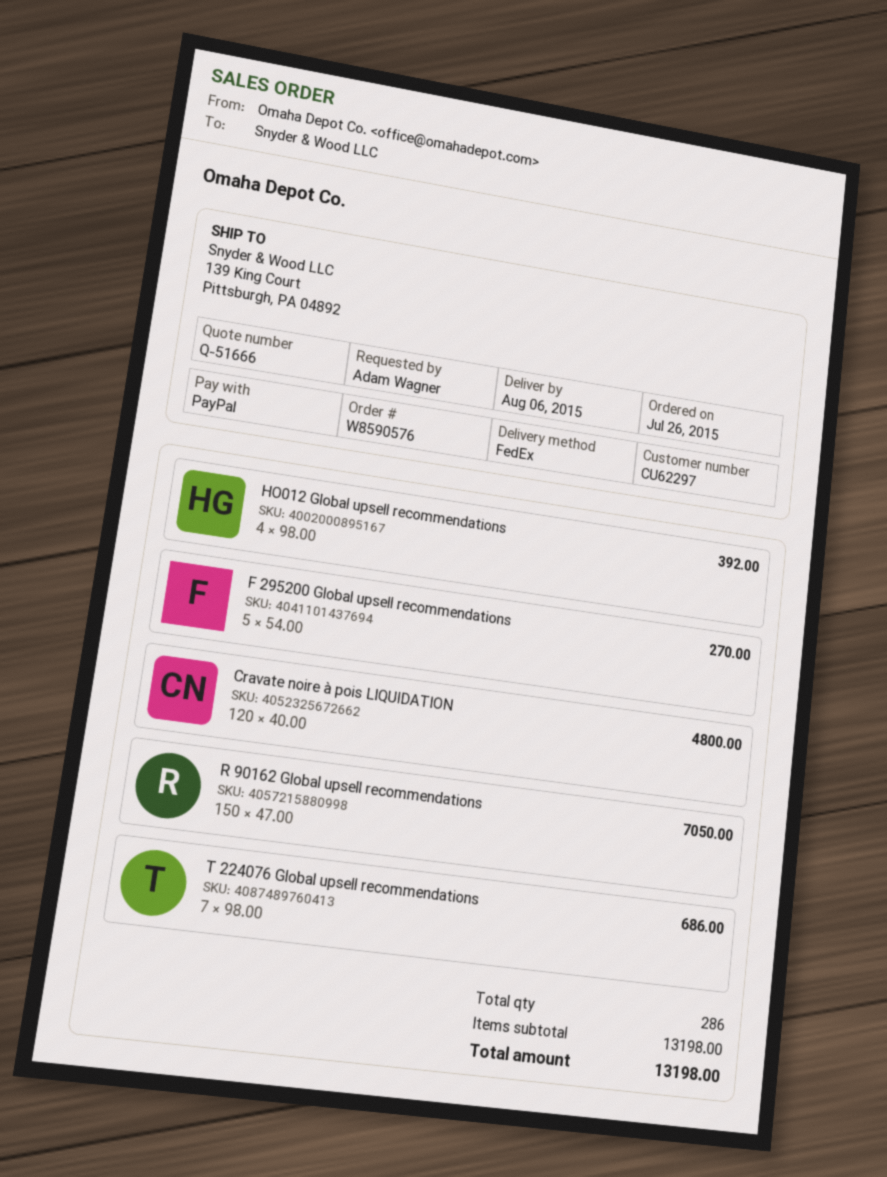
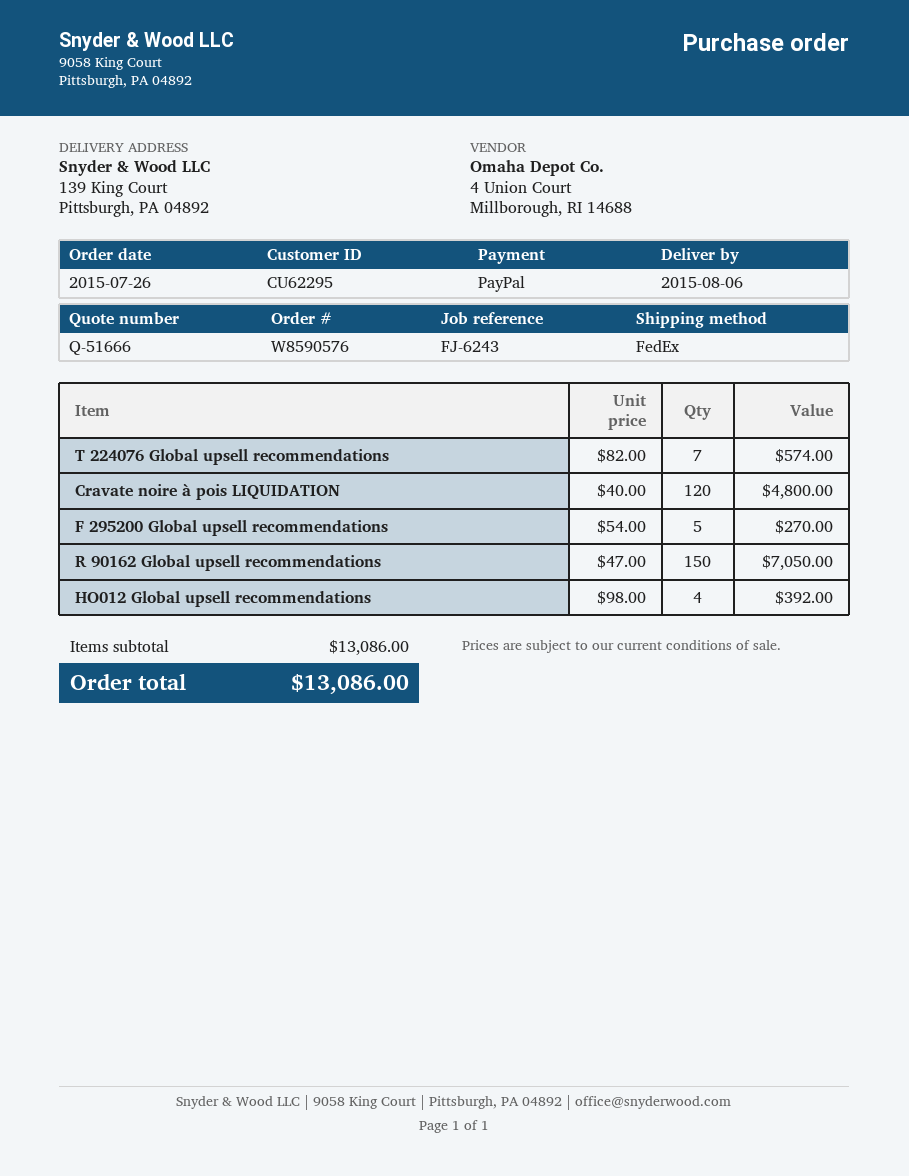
customer number: CU62297 -> CU62295
T 224076 Global upsell recommendations: 7 x 98.00 = 686.00 -> 7 x 82.00 = 574.00
subtotal: 13198.00 -> 13086.00
total: 13198.00 -> 13086.00

